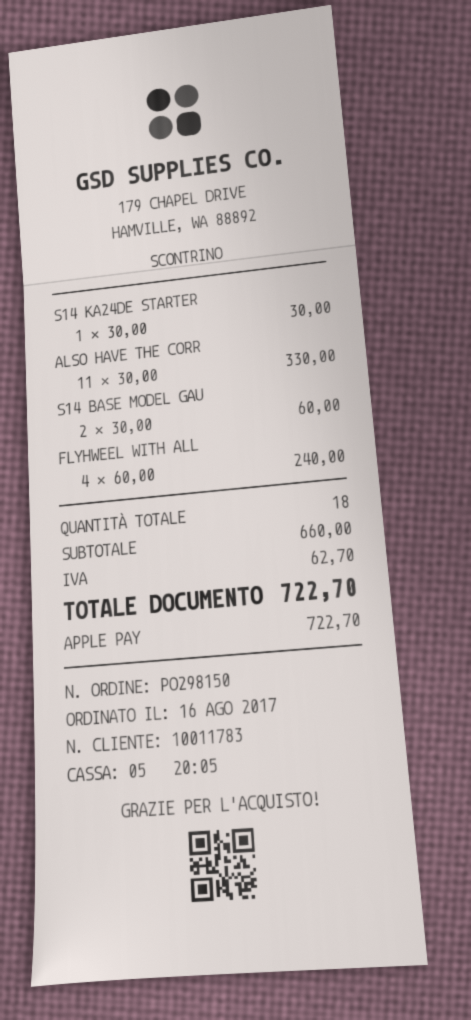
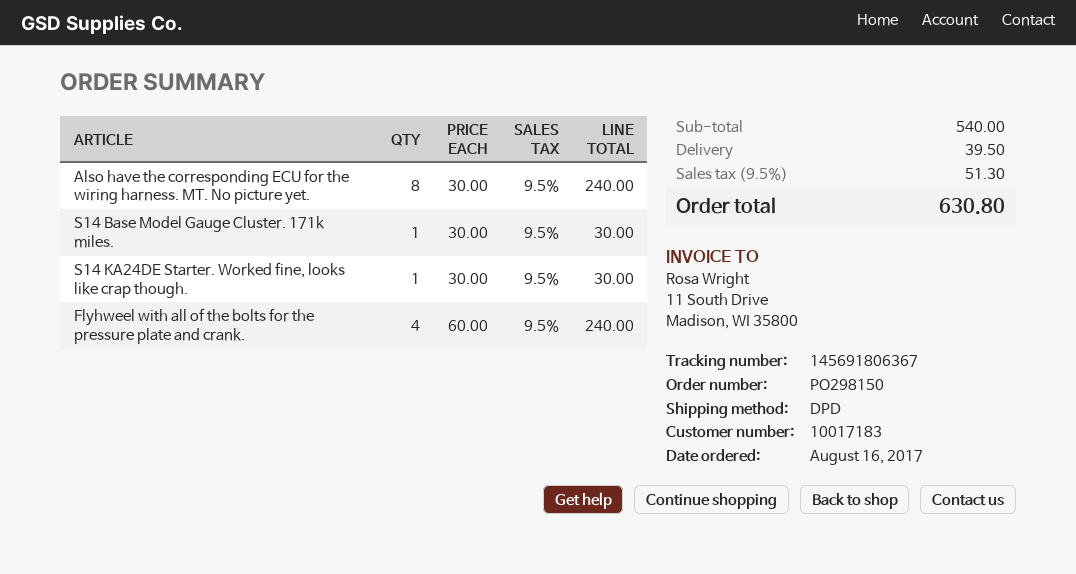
customer number: 10011783 -> 10017183
ALSO HAVE THE CORR: 11 x 30.00 = 330.00 -> 8 x 30.00 = 240.00
S14 BASE MODEL GAU: 2 x 30.00 = 60.00 -> 1 x 30.00 = 30.00
subtotal: 660.00 -> 540.00
shipping: none -> 39.50
tax: 62.70 -> 51.30
total: 722.70 -> 630.80

